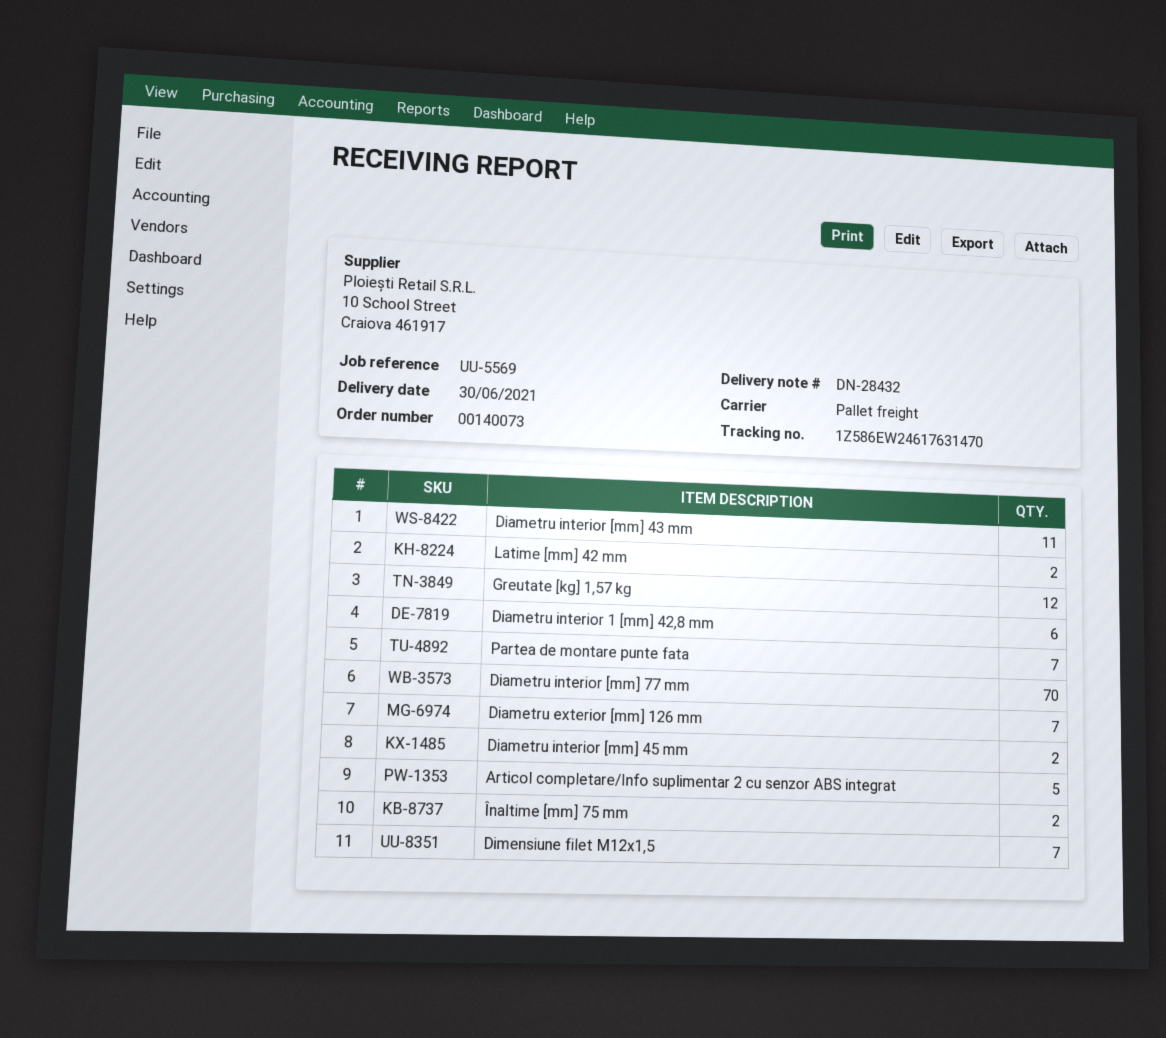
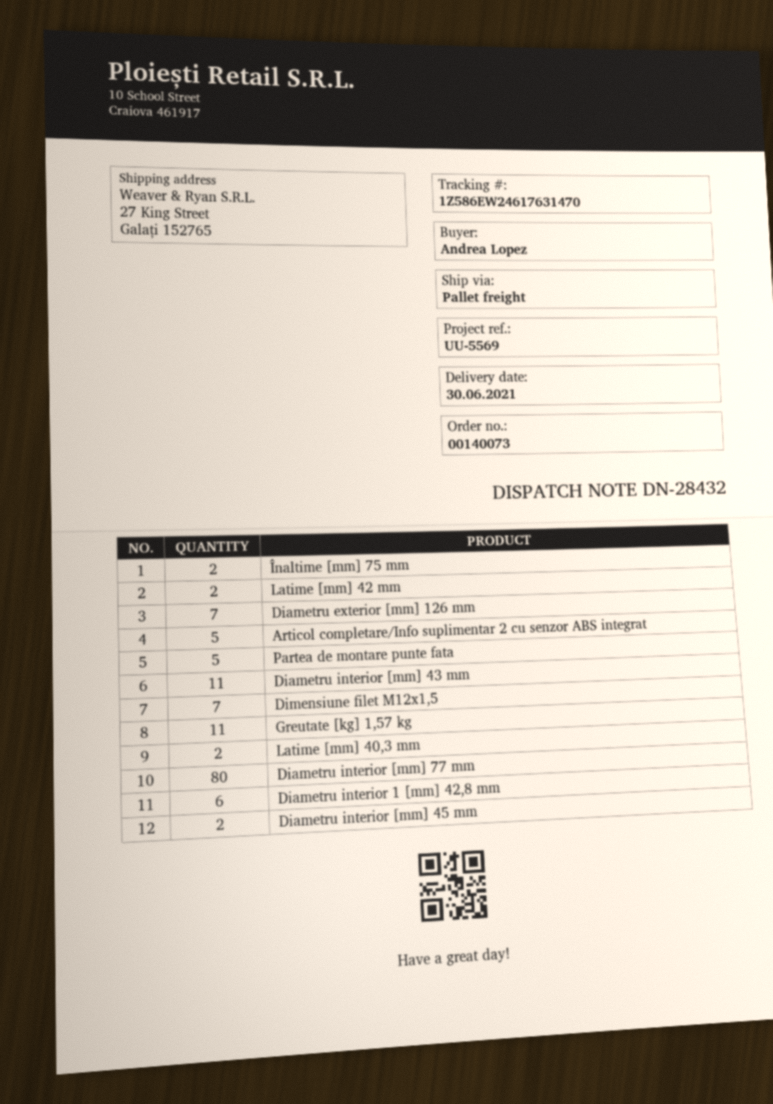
Greutate [kg] 1,57 kg: 12 -> 11
Partea de montare punte fata: 7 -> 5
Diametru interior [mm] 77 mm: 70 -> 80
Latime [mm] 40,3 mm: none -> 2

